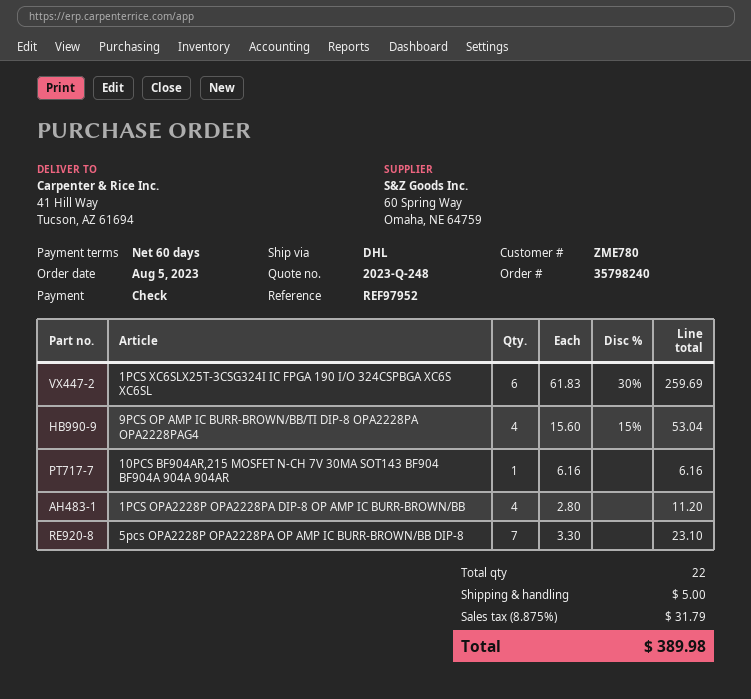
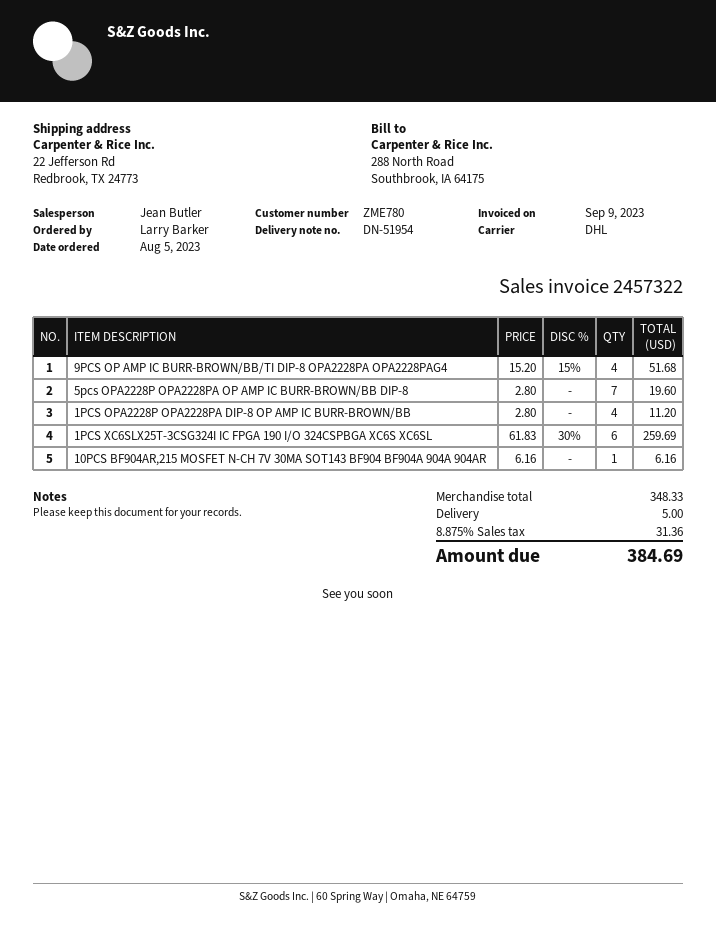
ship to: 41 Hill Way, Tucson, AZ 61694 -> 22 Jefferson Rd, Redbrook, TX 24773
9PCS OP AMP IC BURR-BROWN/BB/TI DIP-8 OPA2228PA OPA2228PAG4: 4 x 15.60 - 15% = 53.04 -> 4 x 15.20 - 15% = 51.68
5pcs OPA2228P OPA2228PA OP AMP IC BURR-BROWN/BB DIP-8: 7 x 3.30 = 23.10 -> 7 x 2.80 = 19.60
tax: 8.875% = 31.79 -> 8.875% = 31.36
total: 389.98 -> 384.69

